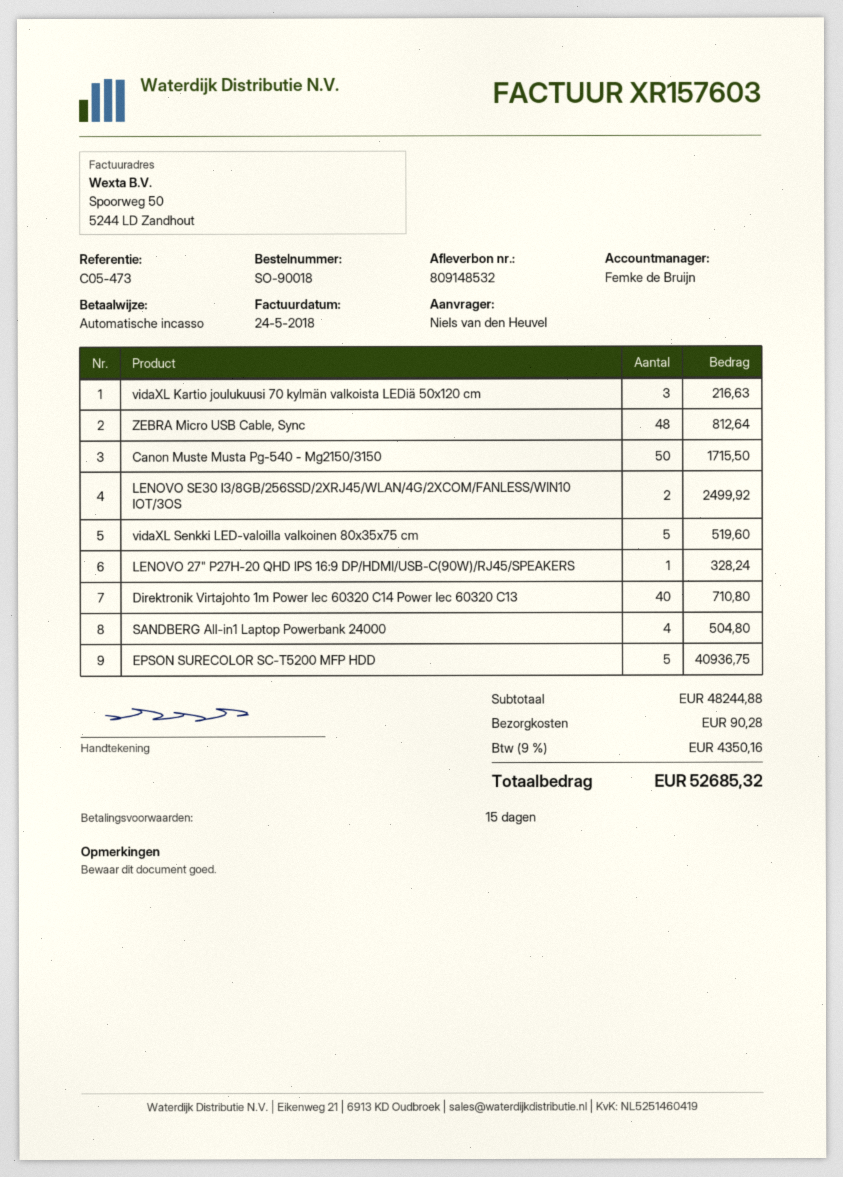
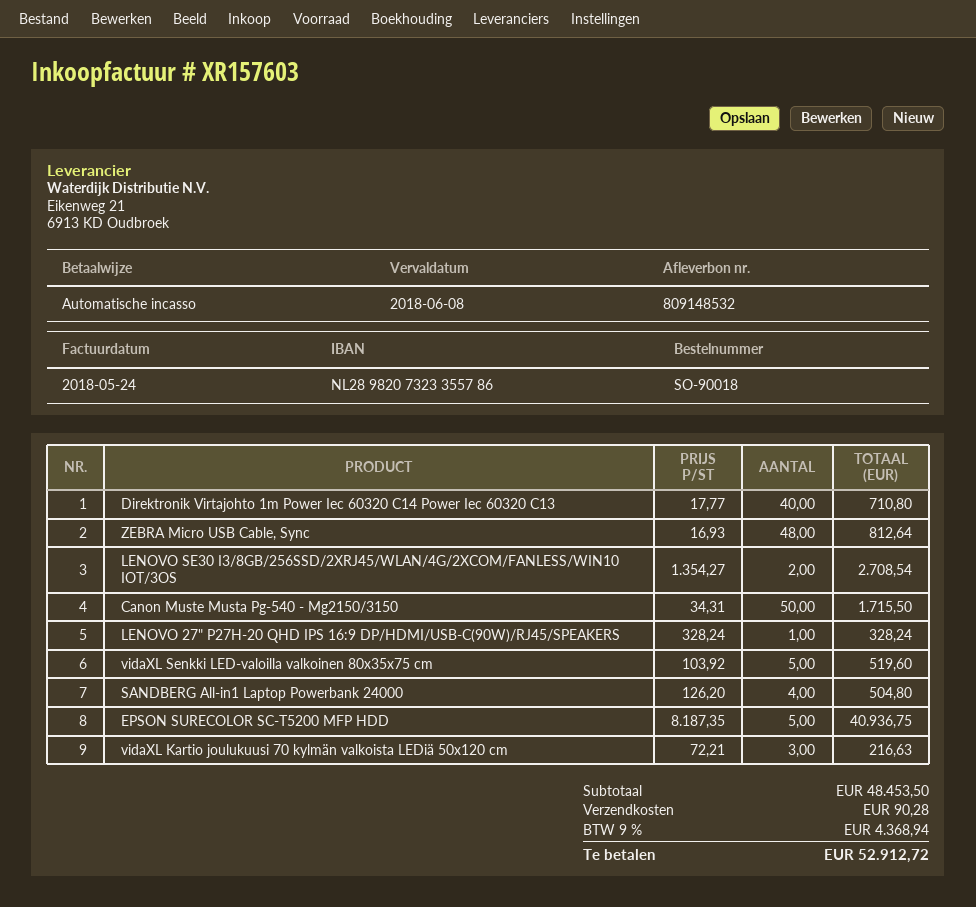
LENOVO SE30 I3/8GB/256SSD/2XRJ45/WLAN/4G/2XCOM/FANLESS/WIN10 IOT/3OS: 2 for 2499.92 -> 2 for 2708.54
subtotal: 48244.88 -> 48453.50
tax: 9% = 4350.16 -> 9% = 4368.94
total: 52685.32 -> 52912.72

